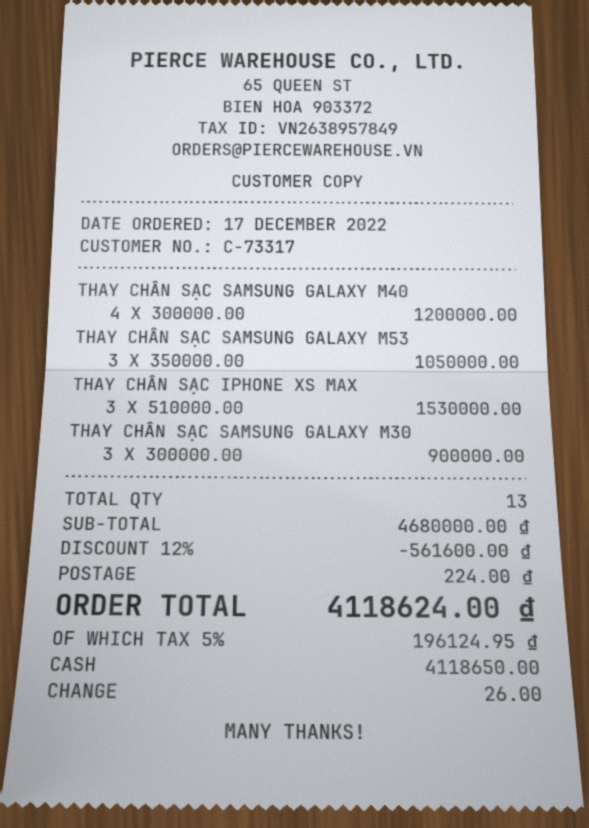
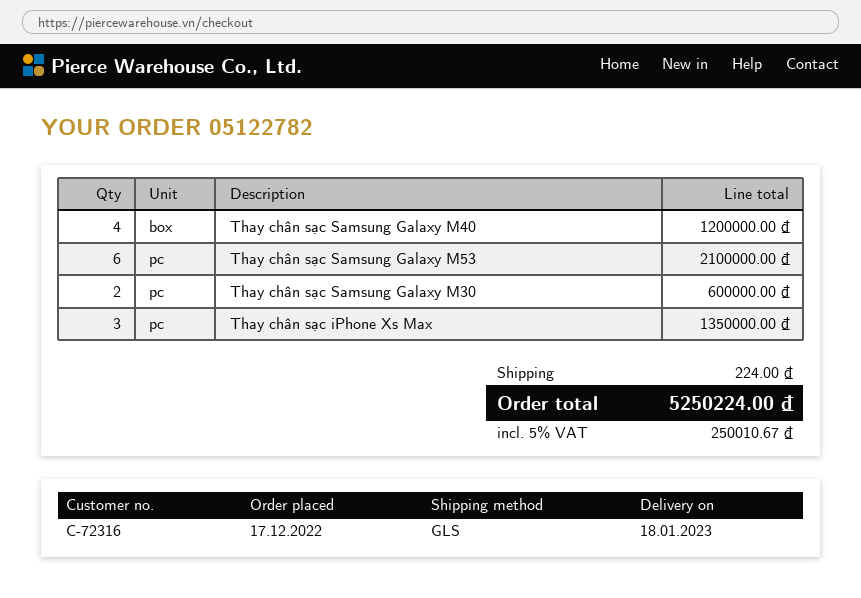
customer number: C-73317 -> C-72316
THAY CHÂN SẠC SAMSUNG GALAXY M53: 3 for 1050000.00 -> 6 for 2100000.00
THAY CHÂN SẠC IPHONE XS MAX: 3 for 1530000.00 -> 3 for 1350000.00
THAY CHÂN SẠC SAMSUNG GALAXY M30: 3 for 900000.00 -> 2 for 600000.00
discount: 12% = 561600.00 -> none
tax: 5% = 196124.95 -> 5% = 250010.67
total: 4118624.00 -> 5250224.00

